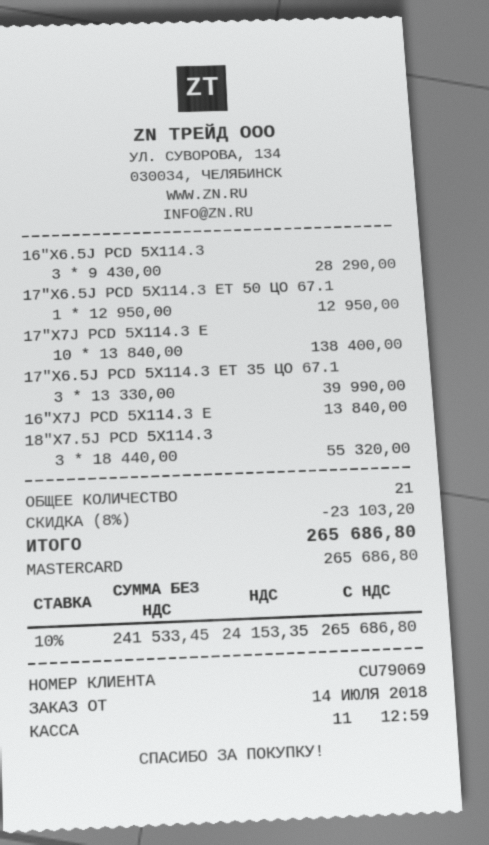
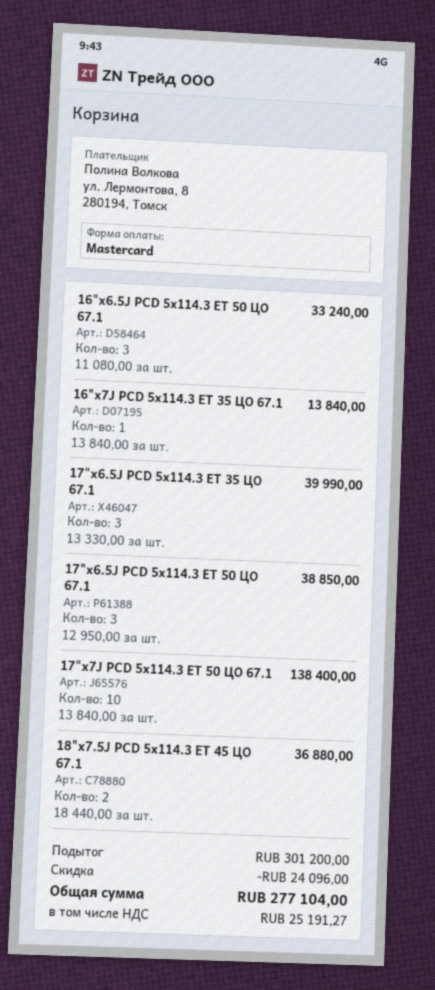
16"X6.5J PCD 5X114.3: 3 x 9430.00 = 28290.00 -> 3 x 11080.00 = 33240.00
17"X6.5J PCD 5X114.3 ЕТ 50 ЦО 67.1: 1 x 12950.00 = 12950.00 -> 3 x 12950.00 = 38850.00
18"X7.5J PCD 5X114.3: 3 x 18440.00 = 55320.00 -> 2 x 18440.00 = 36880.00
discount: 23103.20 -> 24096.00
tax: 24153.35 -> 25191.27
total: 265686.80 -> 277104.00

